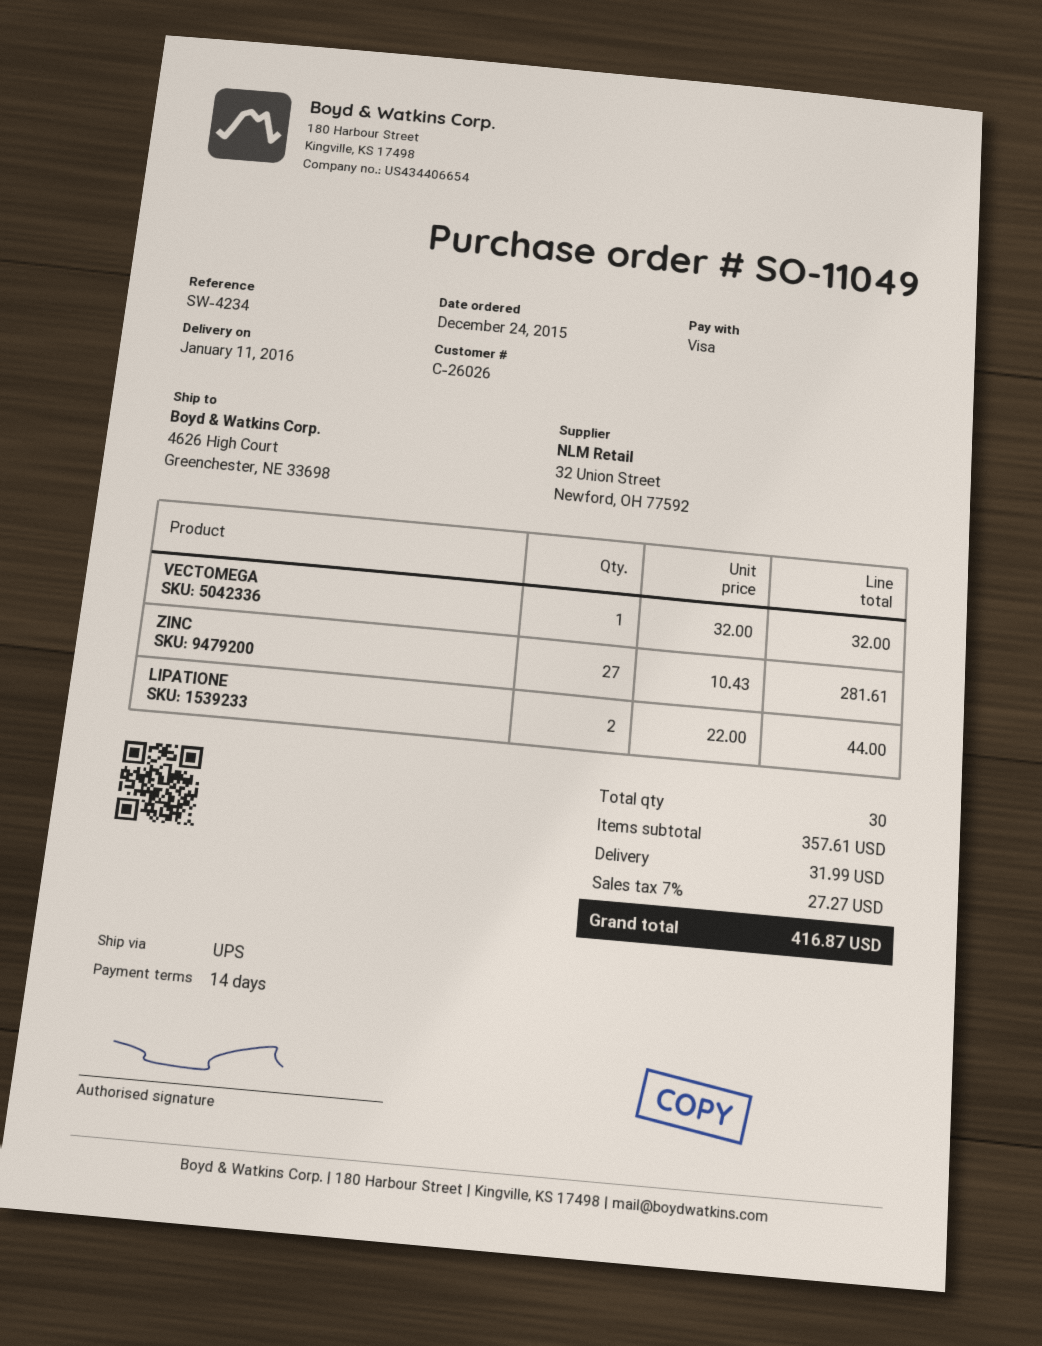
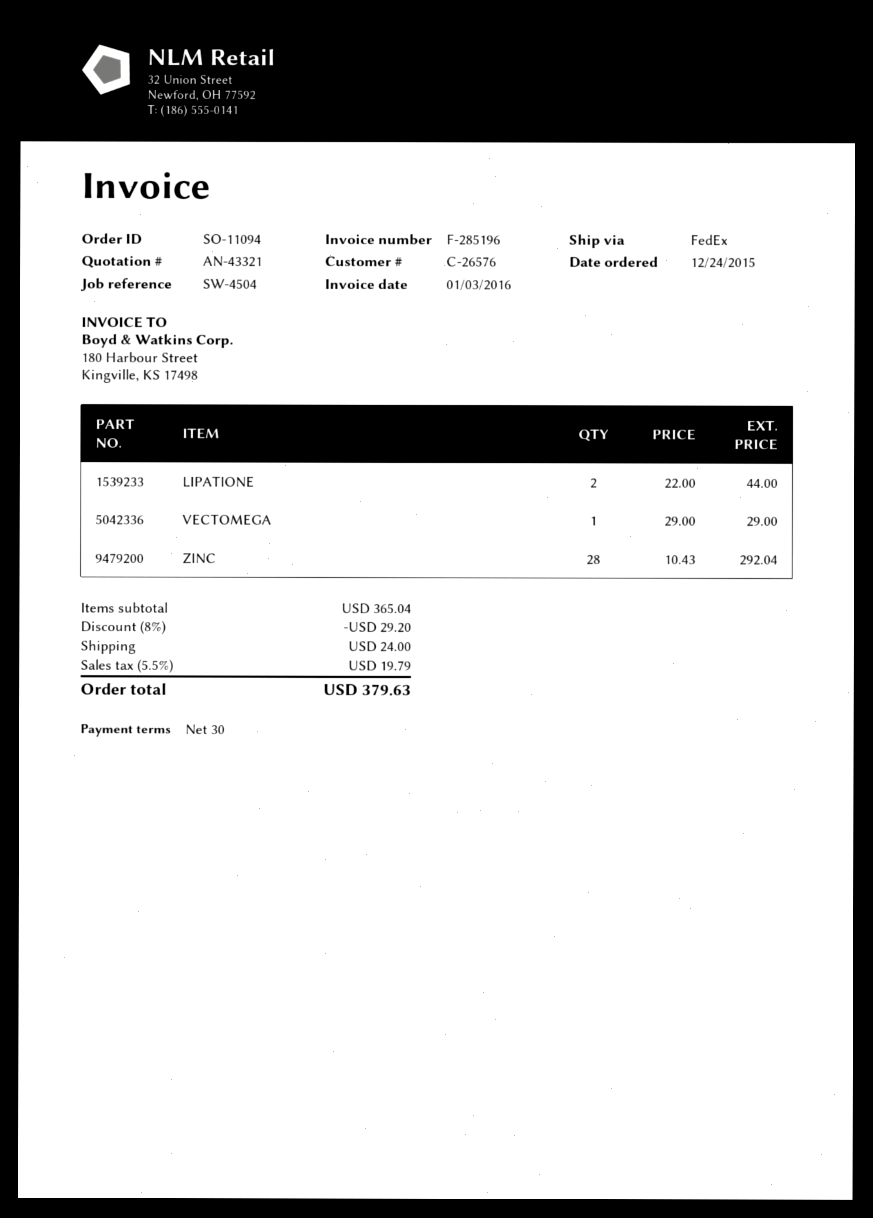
order number: SO-11049 -> SO-11094
payment terms: 14 days -> 30 days
customer number: C-26026 -> C-26576
reference: SW-4234 -> SW-4504
shipping method: UPS -> FedEx
VECTOMEGA: 1 x 32.00 = 32.00 -> 1 x 29.00 = 29.00
ZINC: 27 x 10.43 = 281.61 -> 28 x 10.43 = 292.04
subtotal: 357.61 -> 365.04
discount: none -> 8% = 29.20
shipping: 31.99 -> 24.00
tax: 7% = 27.27 -> 5.5% = 19.79
total: 416.87 -> 379.63

